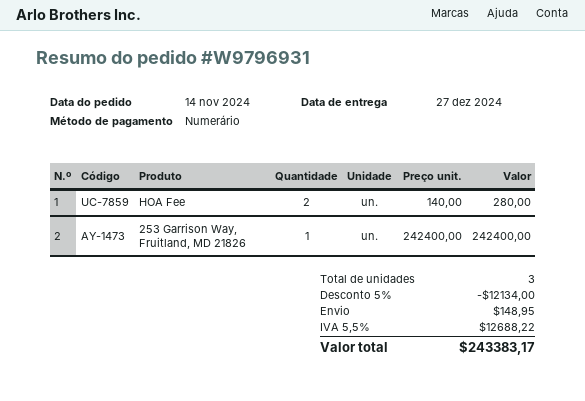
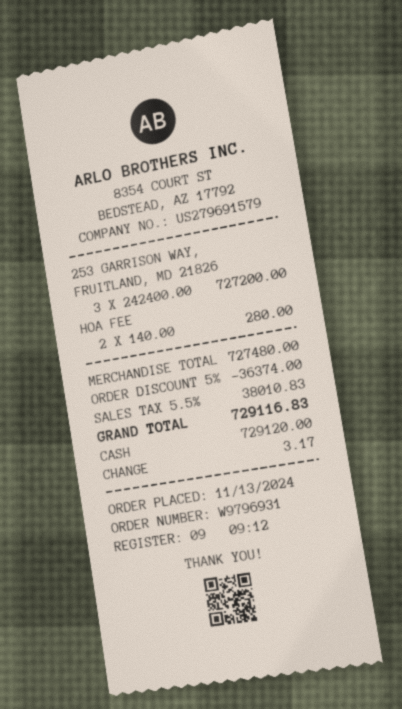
order date: 2024-11-14 -> 2024-11-13
253 Garrison Way, Fruitland, MD 21826: 1 x 242400.00 = 242400.00 -> 3 x 242400.00 = 727200.00
discount: 5% = 12134.00 -> 5% = 36374.00
shipping: 148.95 -> none
tax: 5.5% = 12688.22 -> 5.5% = 38010.83
total: 243383.17 -> 729116.83

